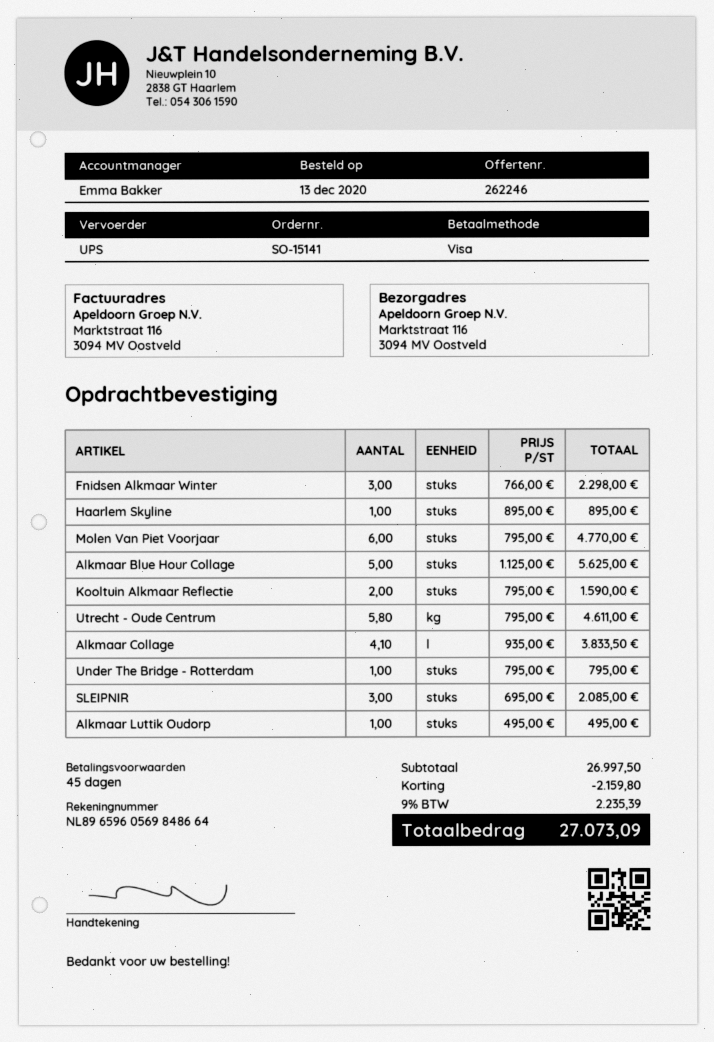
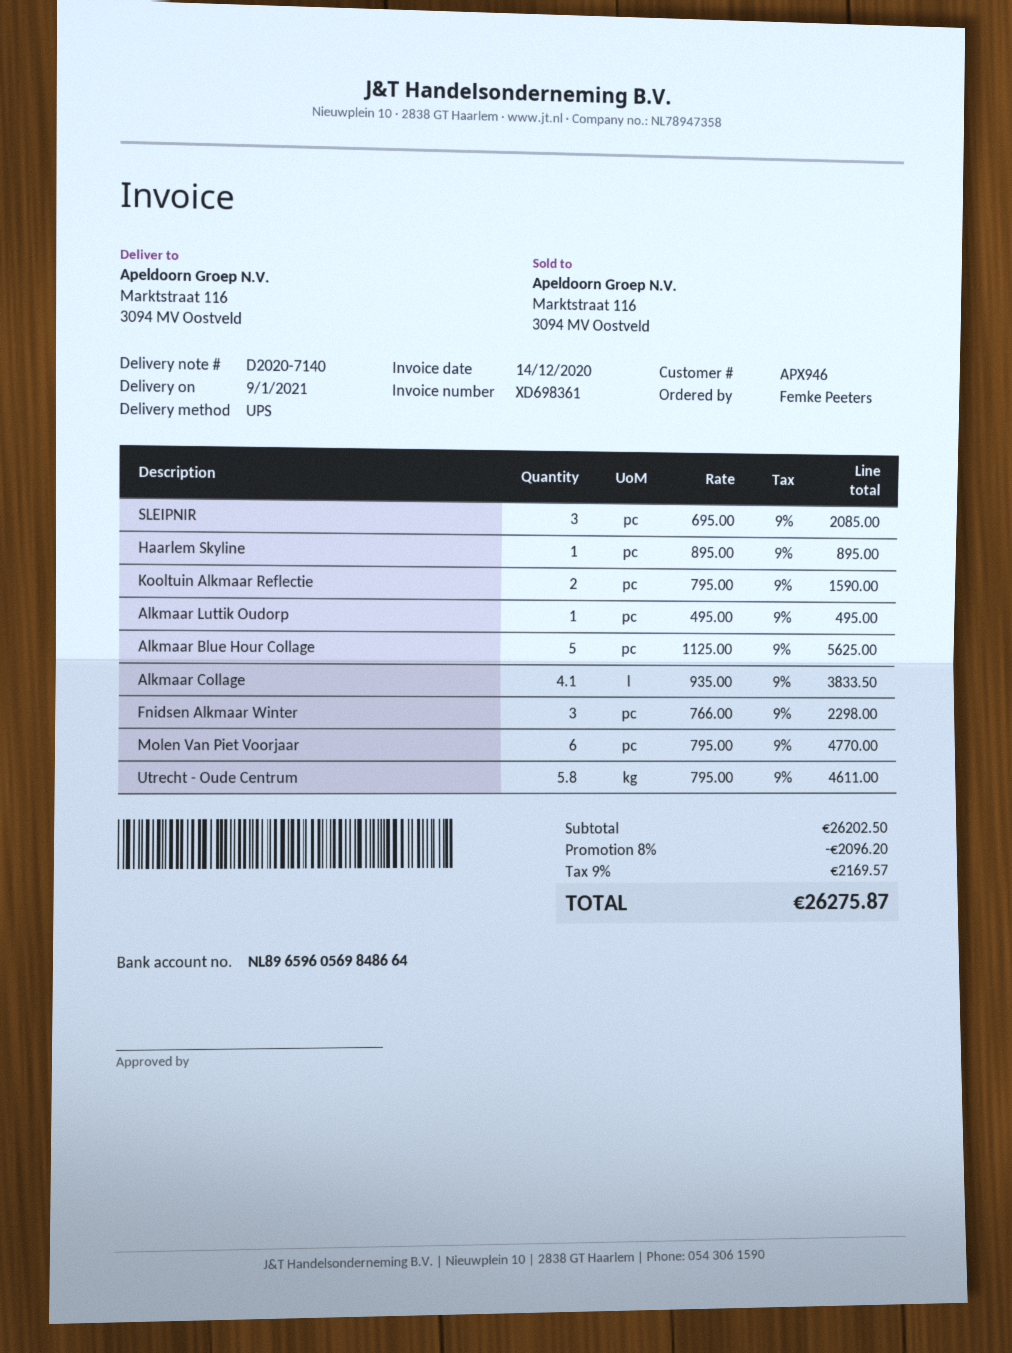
Under The Bridge - Rotterdam: 1 x 795.00 = 795.00 -> none
subtotal: 26997.50 -> 26202.50
discount: 2159.80 -> 2096.20
tax: 9% = 2235.39 -> 9% = 2169.57
total: 27073.09 -> 26275.87

